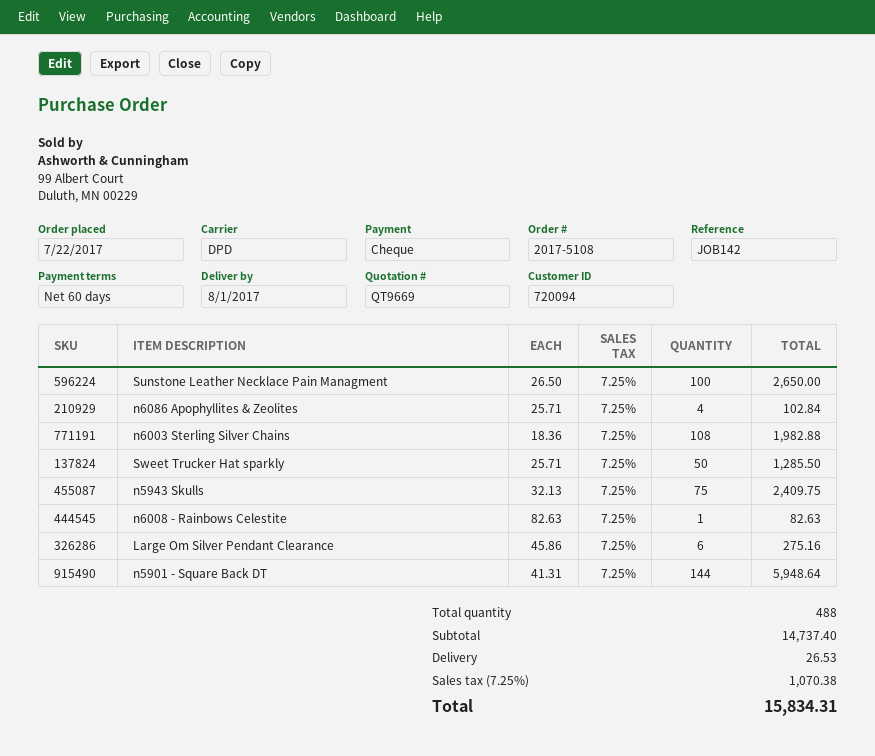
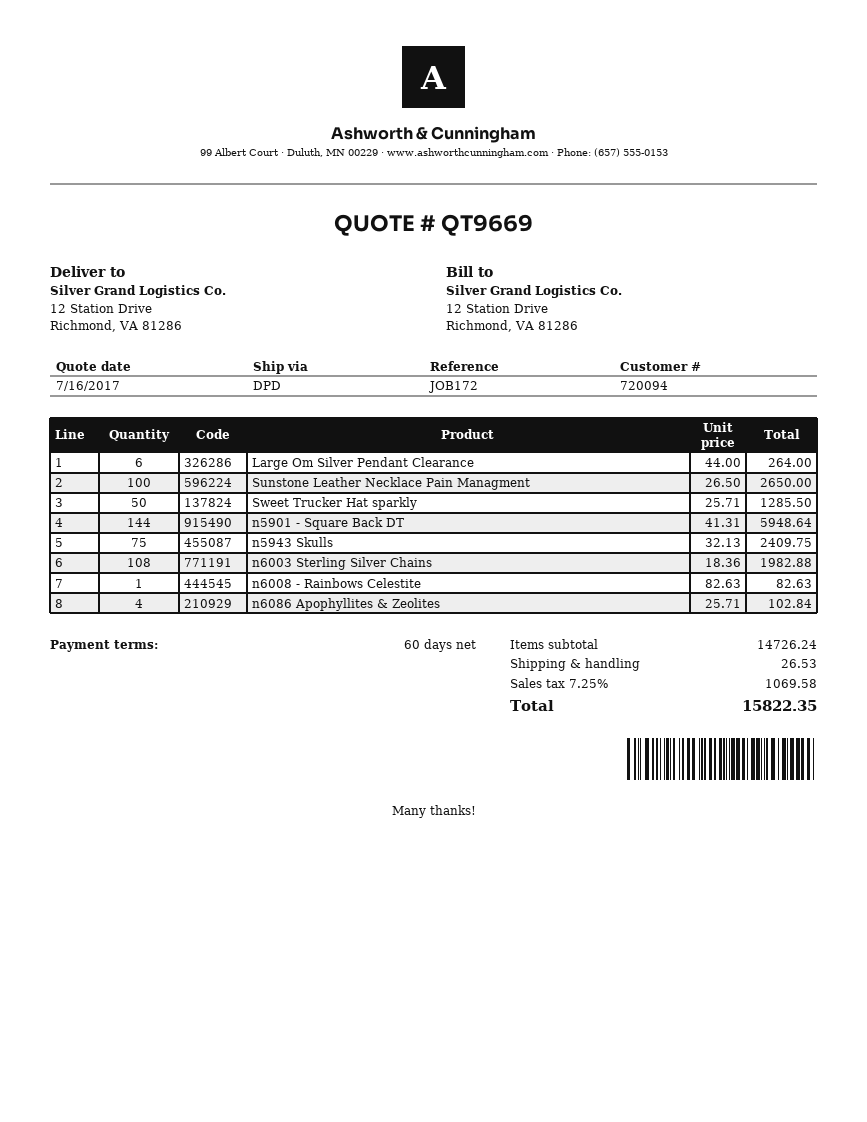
reference: JOB142 -> JOB172
Large Om Silver Pendant Clearance: 6 x 45.86 = 275.16 -> 6 x 44.00 = 264.00
subtotal: 14737.40 -> 14726.24
tax: 7.25% = 1070.38 -> 7.25% = 1069.58
total: 15834.31 -> 15822.35

